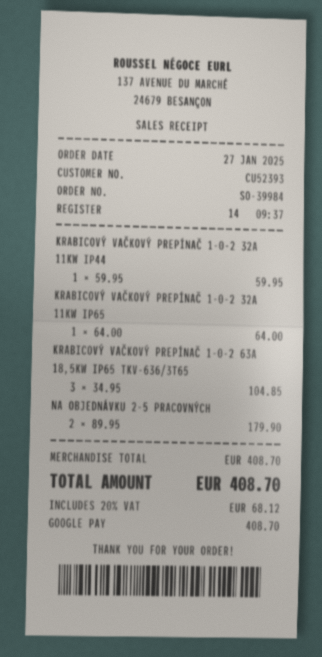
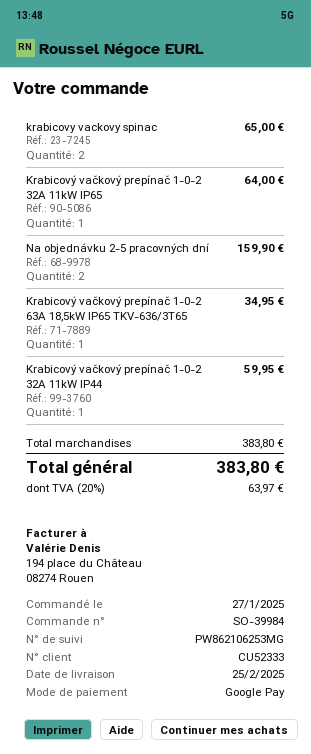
customer number: CU52393 -> CU52333
KRABICOVÝ VAČKOVÝ PREPÍNAČ 1-0-2 63A 18,5KW IP65 TKV-636/3T65: 3 for 104.85 -> 1 for 34.95
NA OBJEDNÁVKU 2-5 PRACOVNÝCH: 2 for 179.90 -> 2 for 159.90
krabicovy vackovy spinac: none -> 2 for 65.00
subtotal: 408.70 -> 383.80
tax: 20% = 68.12 -> 20% = 63.97
total: 408.70 -> 383.80

